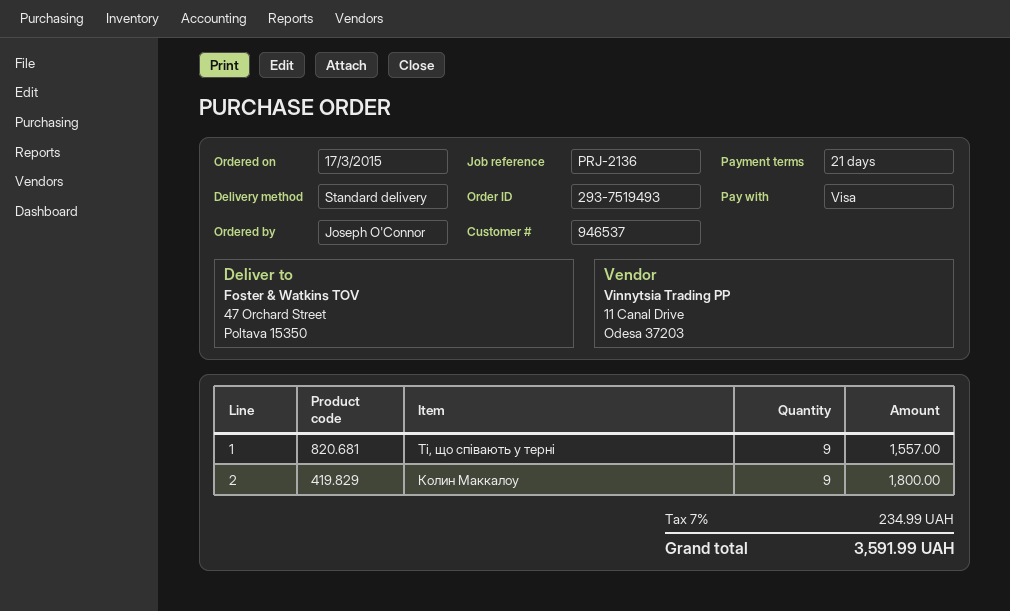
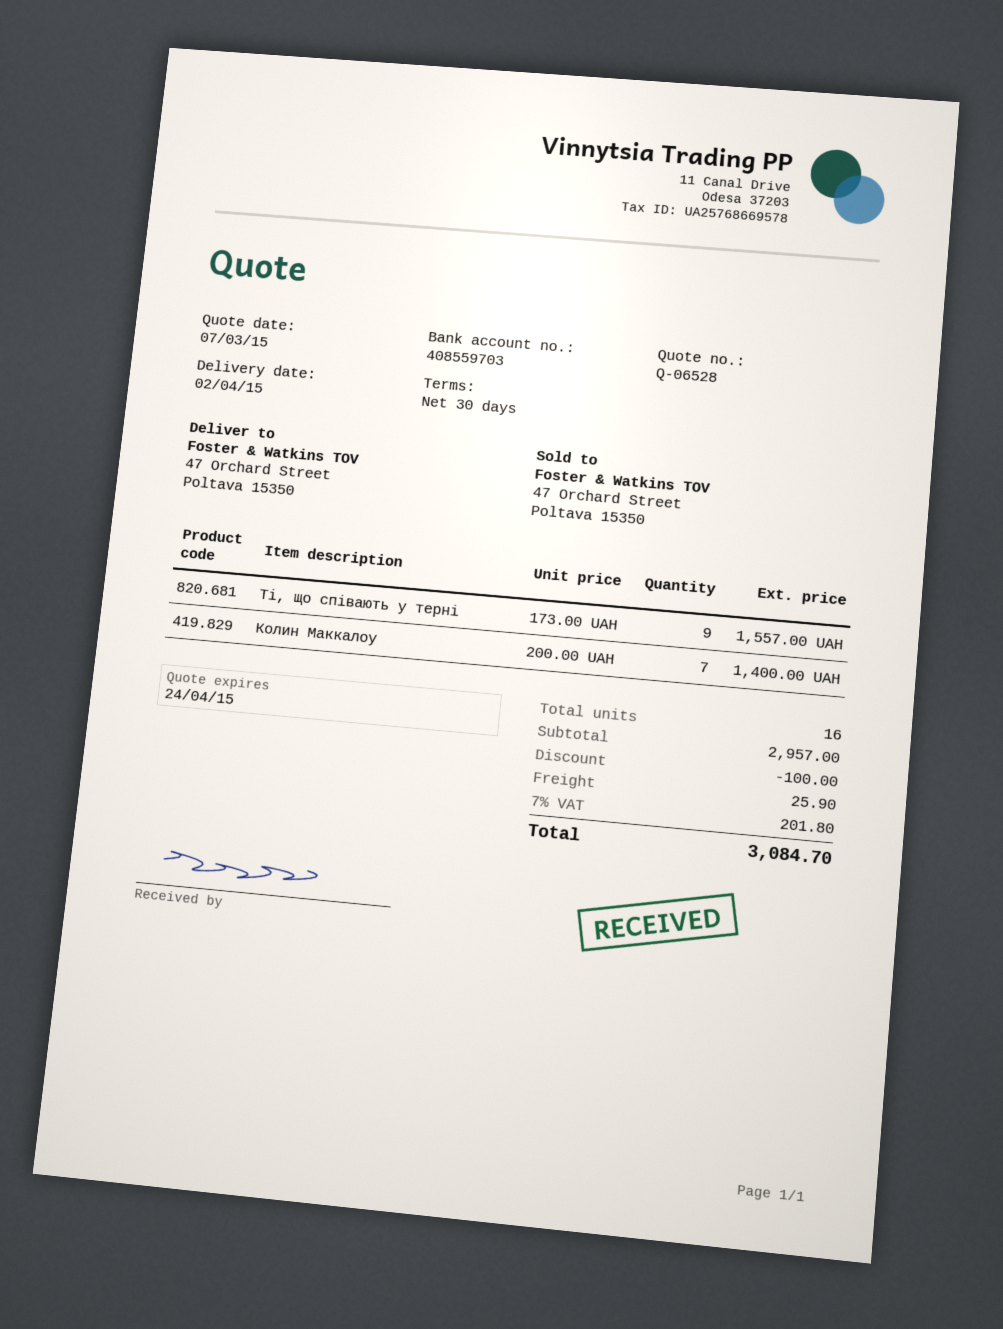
payment terms: 21 days -> 30 days
Колин Маккалоу: 9 for 1800.00 -> 7 for 1400.00
discount: none -> 100.00
shipping: none -> 25.90
tax: 7% = 234.99 -> 7% = 201.80
total: 3591.99 -> 3084.70

